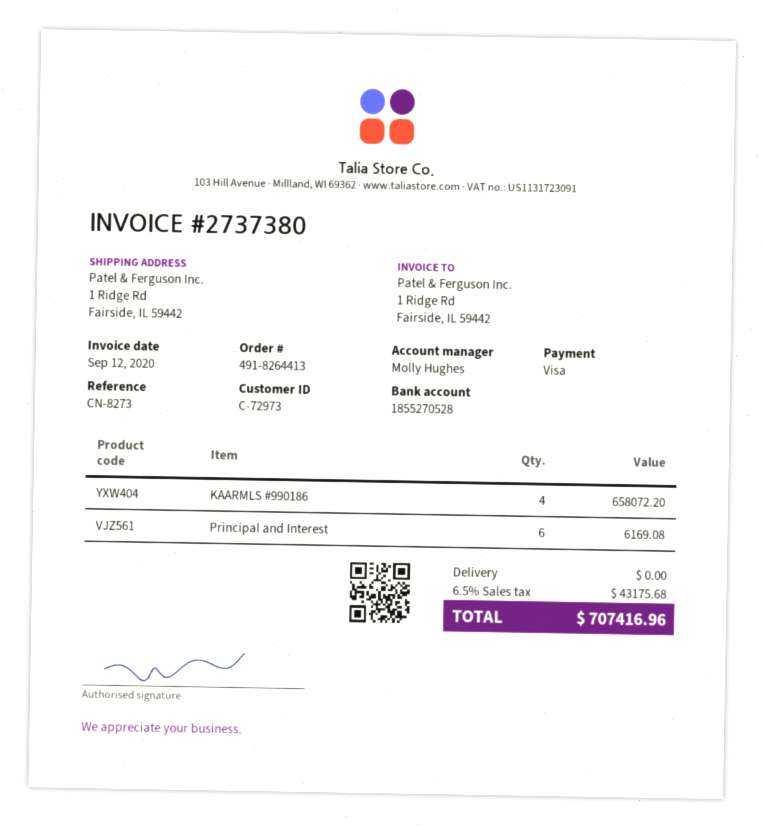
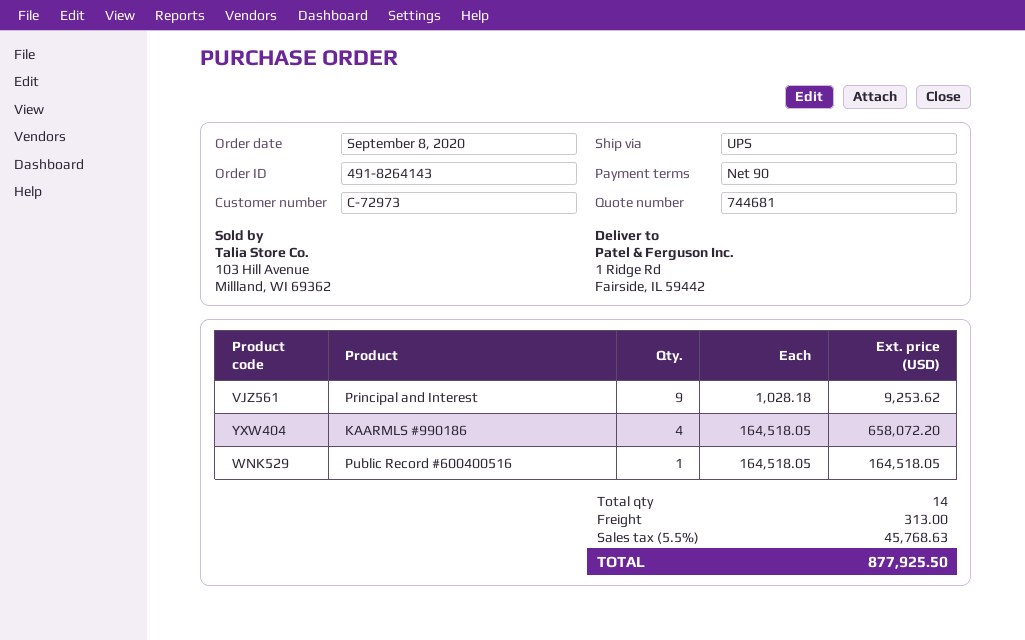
order number: 491-8264413 -> 491-8264143
Principal and Interest: 6 for 6169.08 -> 9 for 9253.62
Public Record #600400516: none -> 1 for 164518.05
shipping: 0.00 -> 313.00
tax: 6.5% = 43175.68 -> 5.5% = 45768.63
total: 707416.96 -> 877925.50

